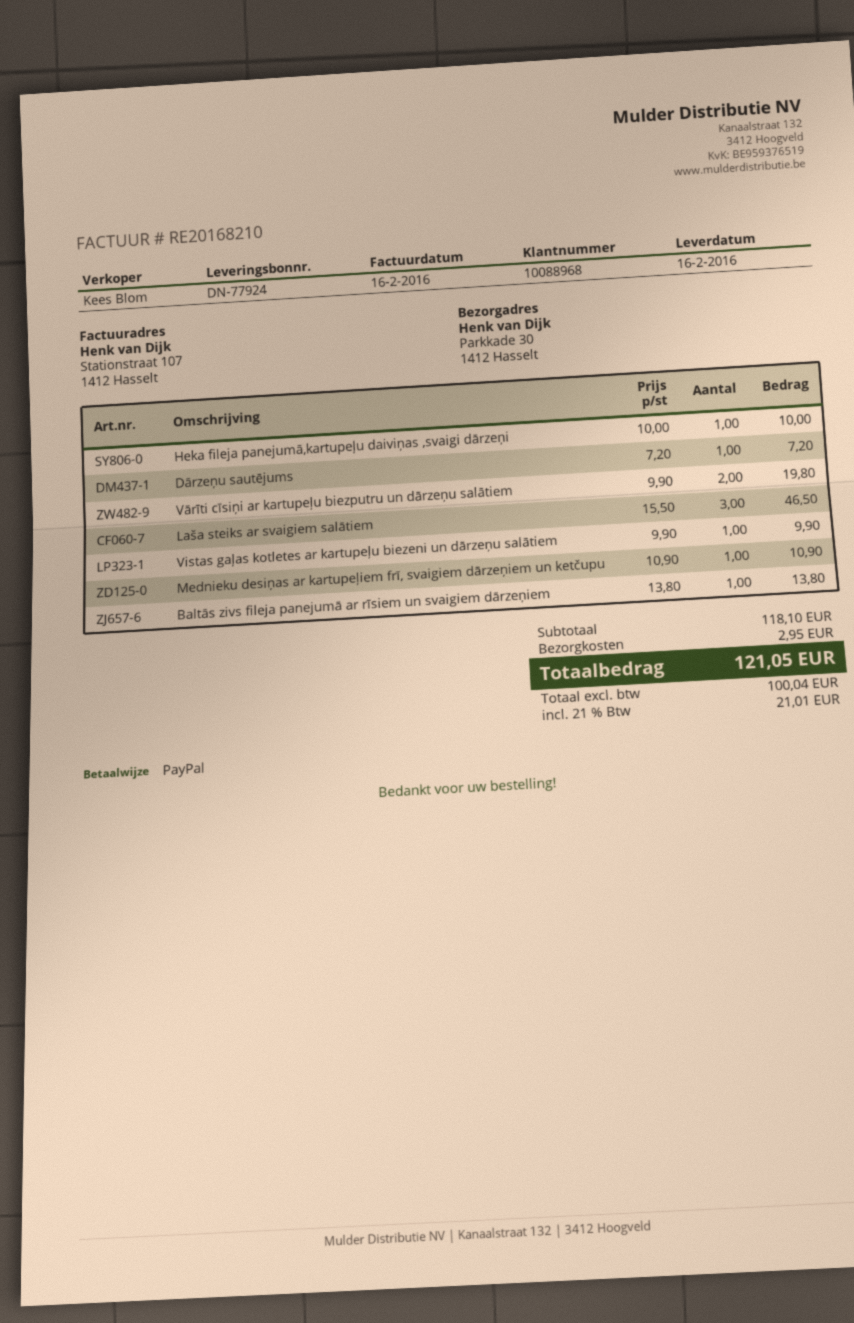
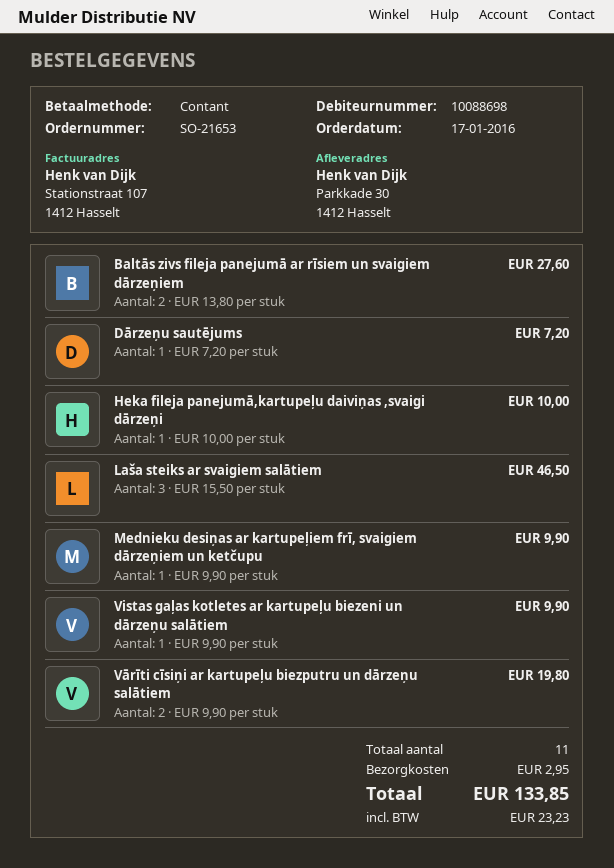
customer number: 10088968 -> 10088698
payment method: PayPal -> cash
Mednieku desiņas ar kartupeļiem frī, svaigiem dārzeņiem un ketčupu: 1 x 10.90 = 10.90 -> 1 x 9.90 = 9.90
Baltās zivs fileja panejumā ar rīsiem un svaigiem dārzeņiem: 1 x 13.80 = 13.80 -> 2 x 13.80 = 27.60
tax: 21.01 -> 23.23
total: 121.05 -> 133.85

